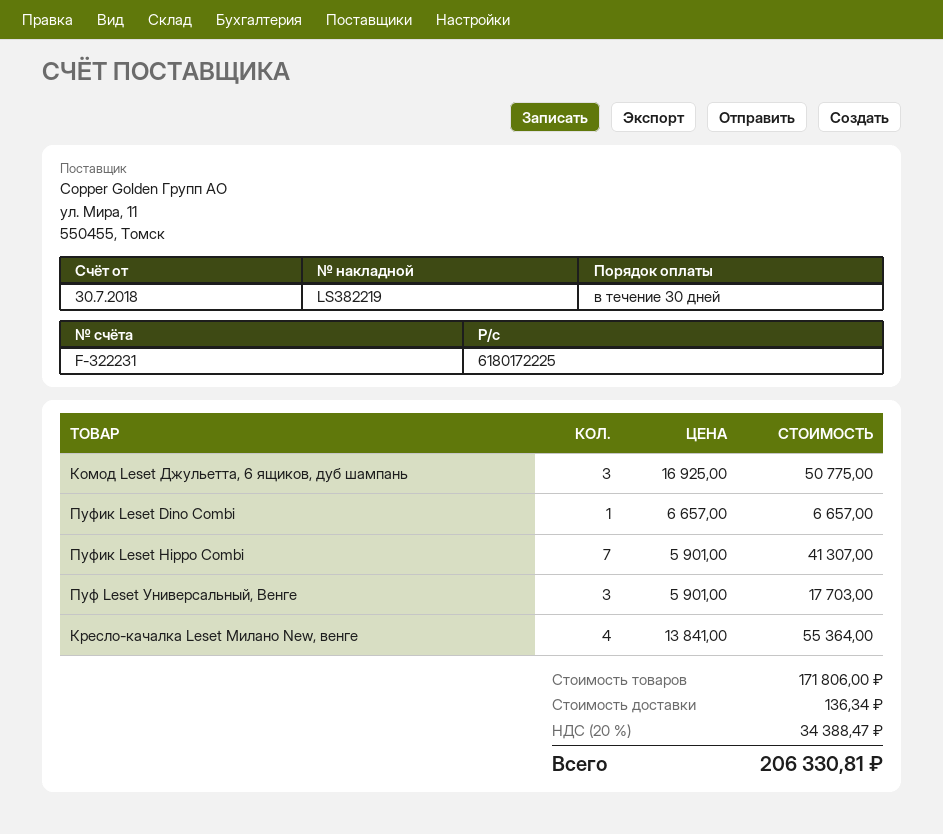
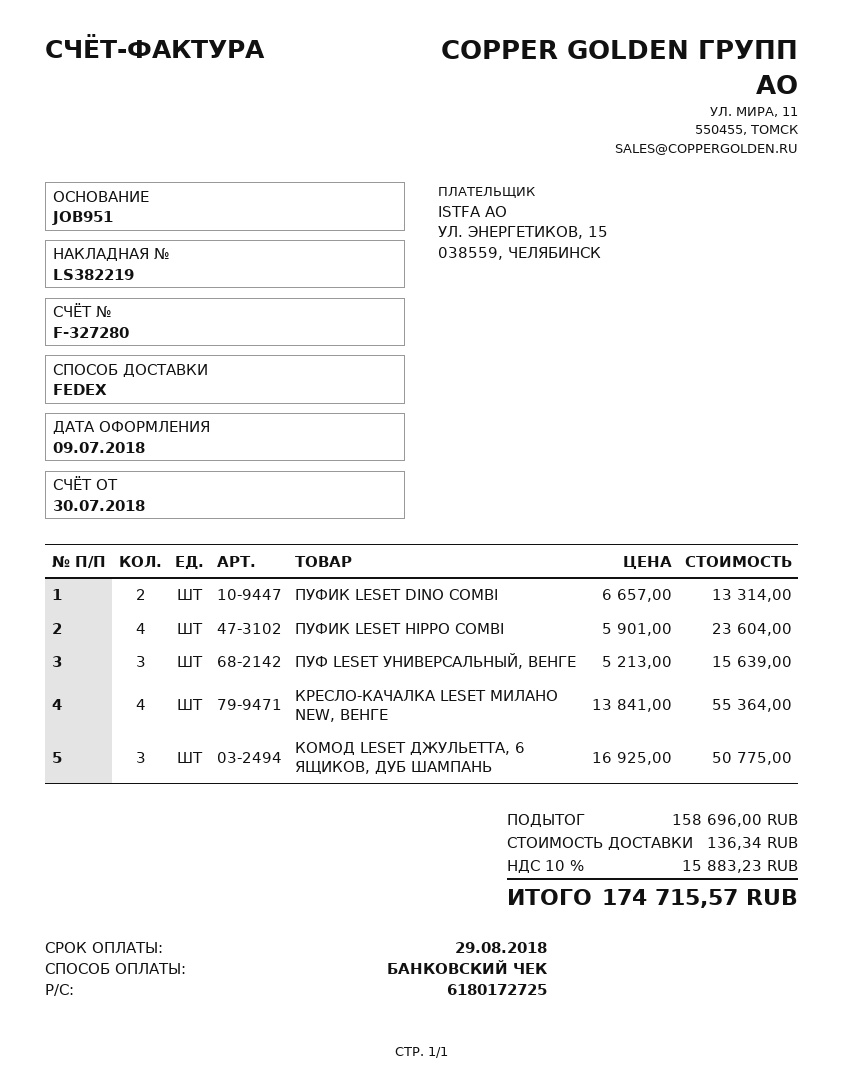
invoice number: F-322231 -> F-327280
bank account: 6180172225 -> 6180172725
Пуфик Leset Dino Combi: 1 x 6657.00 = 6657.00 -> 2 x 6657.00 = 13314.00
Пуфик Leset Hippo Combi: 7 x 5901.00 = 41307.00 -> 4 x 5901.00 = 23604.00
Пуф Leset Универсальный, Венге: 3 x 5901.00 = 17703.00 -> 3 x 5213.00 = 15639.00
subtotal: 171806.00 -> 158696.00
tax: 20% = 34388.47 -> 10% = 15883.23
total: 206330.81 -> 174715.57

